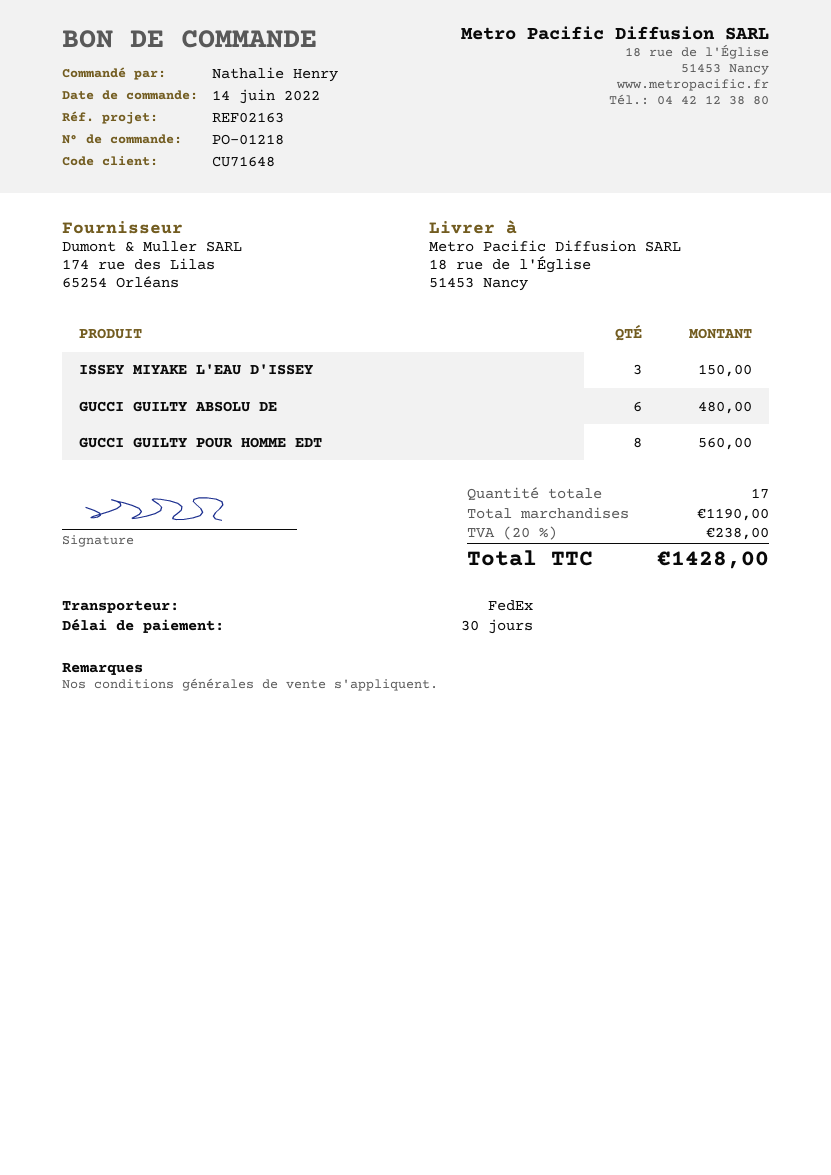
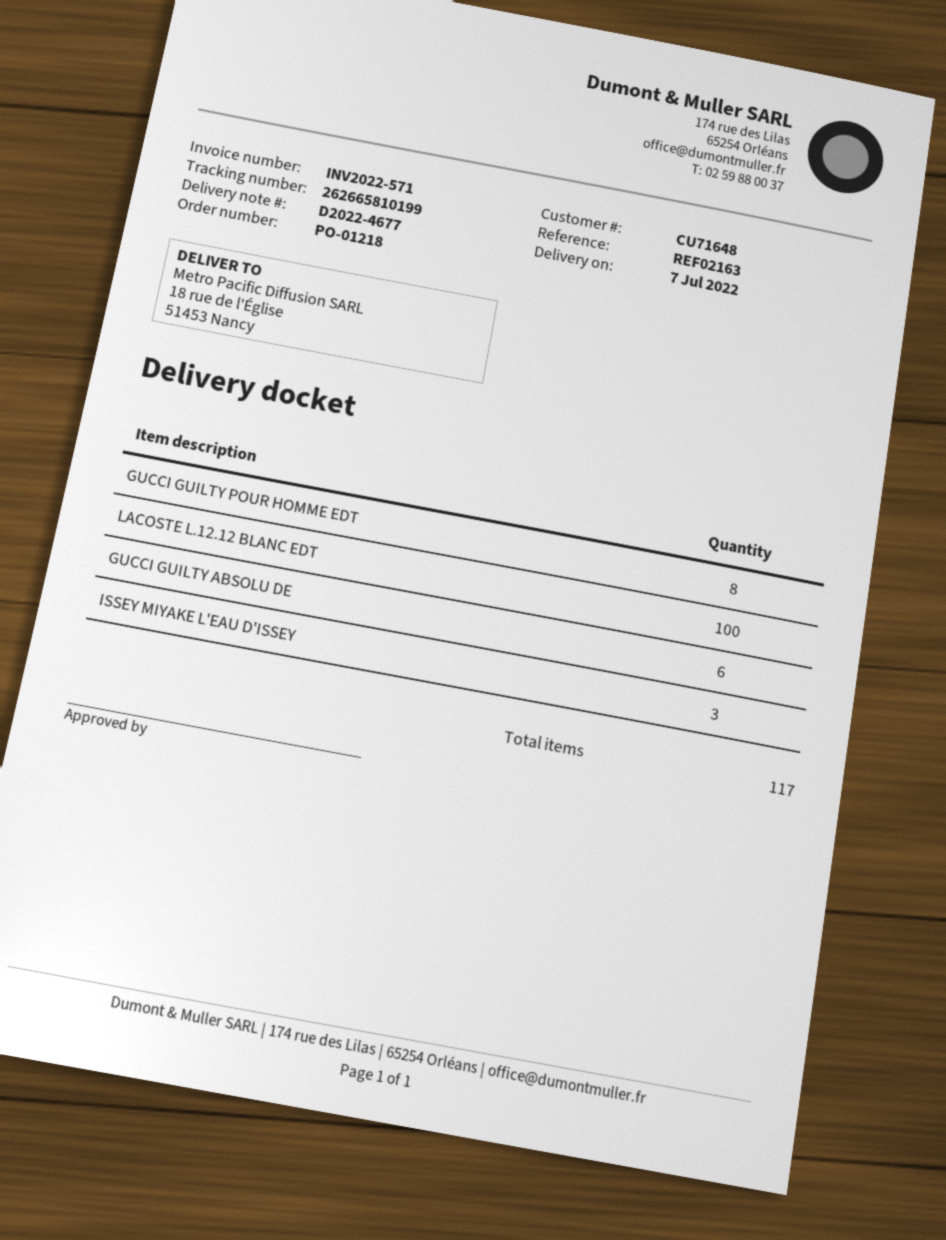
LACOSTE L.12.12 BLANC EDT: none -> 100
total quantity: 17 -> 117

